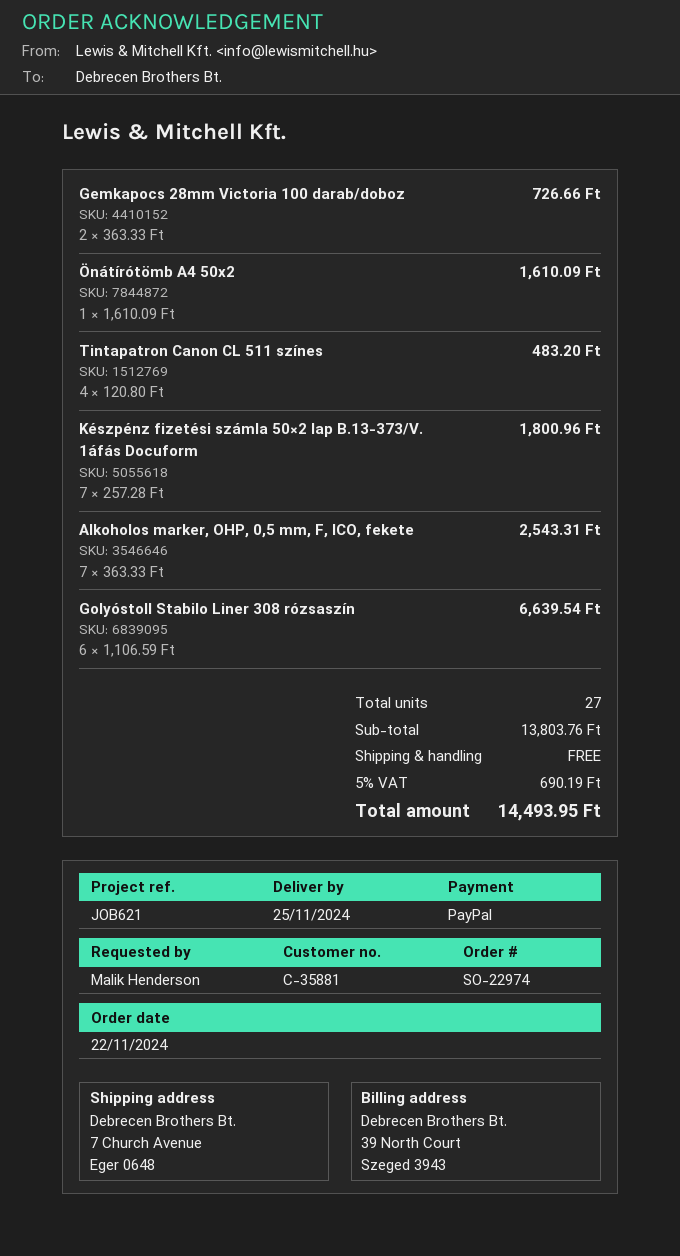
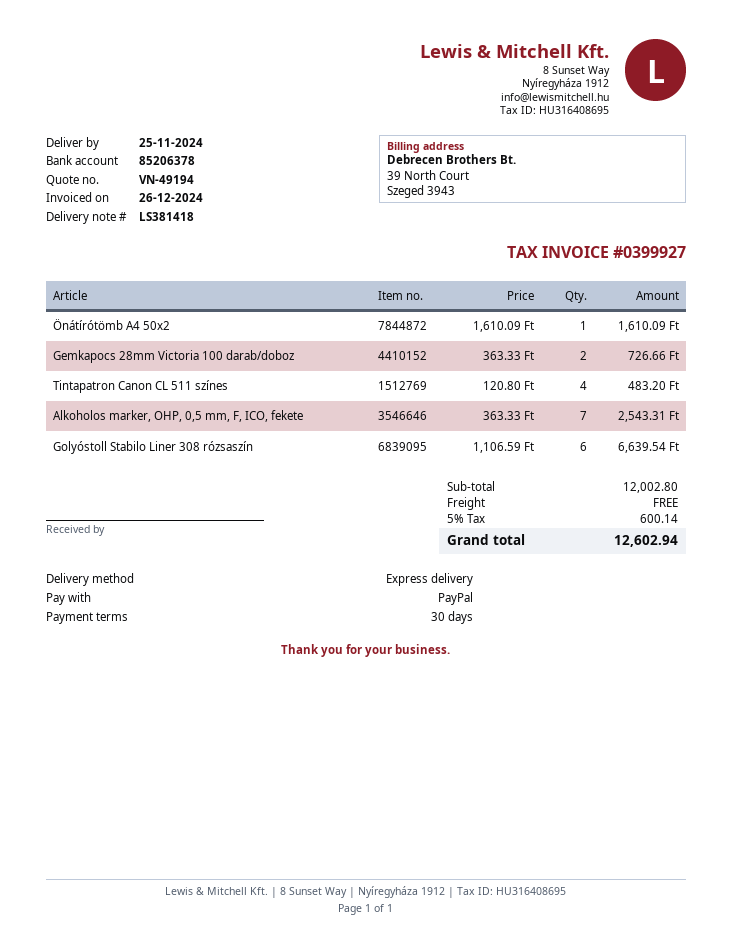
Készpénz fizetési számla 50×2 lap B.13-373/V. 1áfás Docuform: 7 x 257.28 = 1800.96 -> none
subtotal: 13803.76 -> 12002.80
tax: 5% = 690.19 -> 5% = 600.14
total: 14493.95 -> 12602.94

